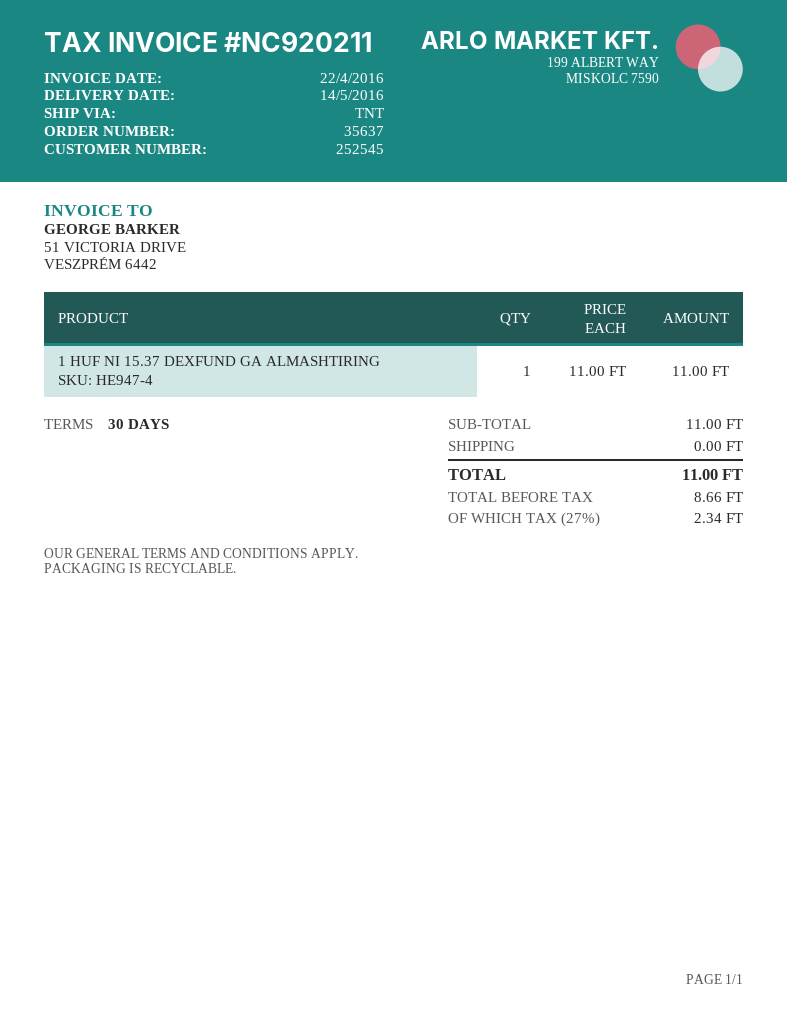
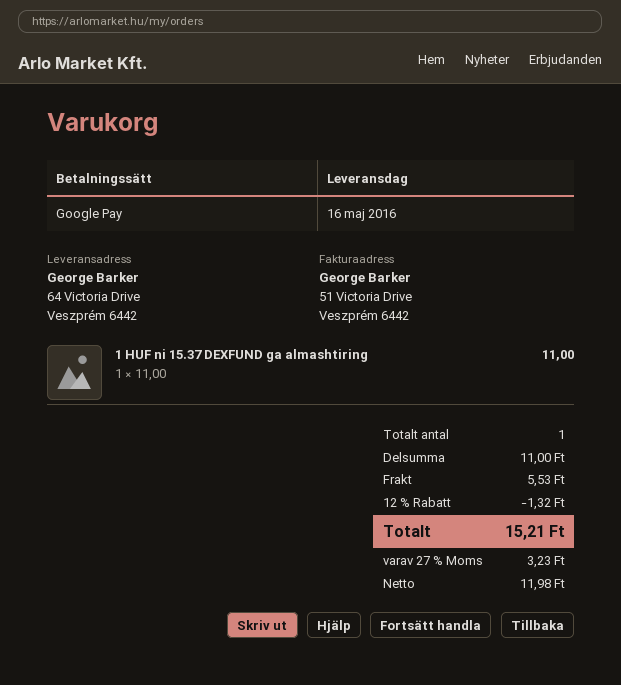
delivery date: 2016-05-14 -> 2016-05-16
discount: none -> 12% = 1.32
shipping: 0.00 -> 5.53
net: 8.66 -> 11.98
tax: 27% = 2.34 -> 27% = 3.23
total: 11.00 -> 15.21

